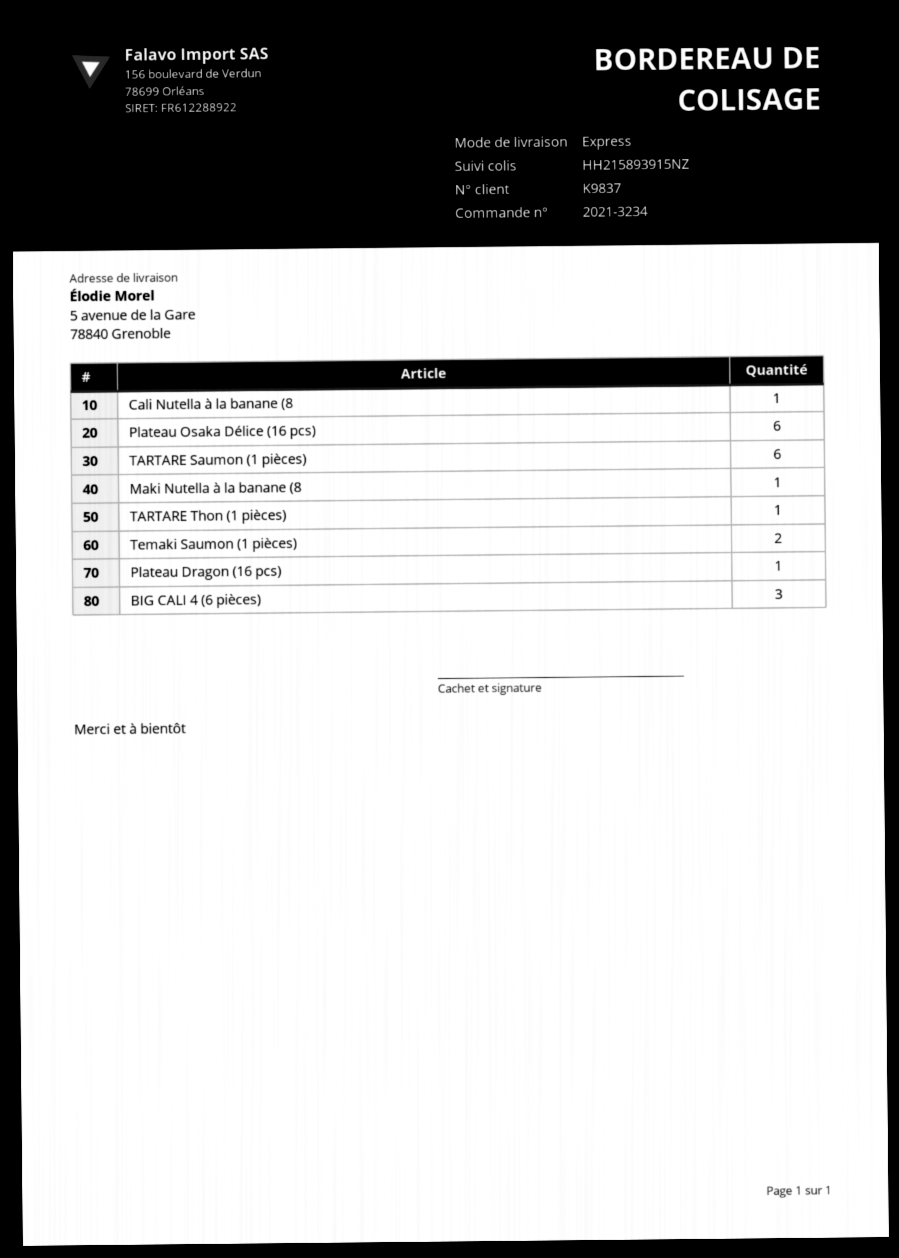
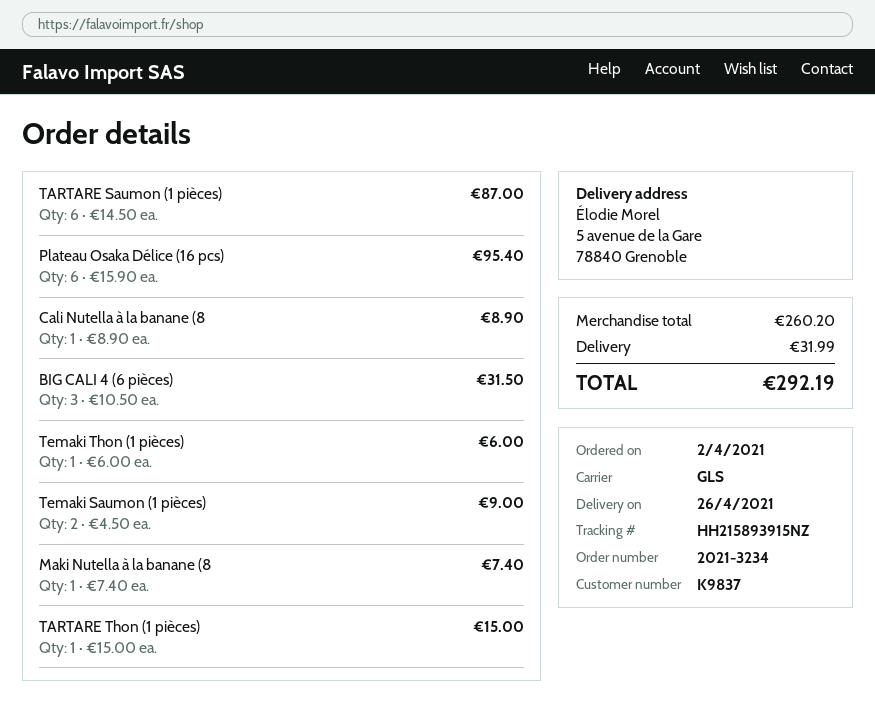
shipping method: express -> GLS
Plateau Dragon (16 pcs): 1 -> none
Temaki Thon (1 pièces): none -> 1

